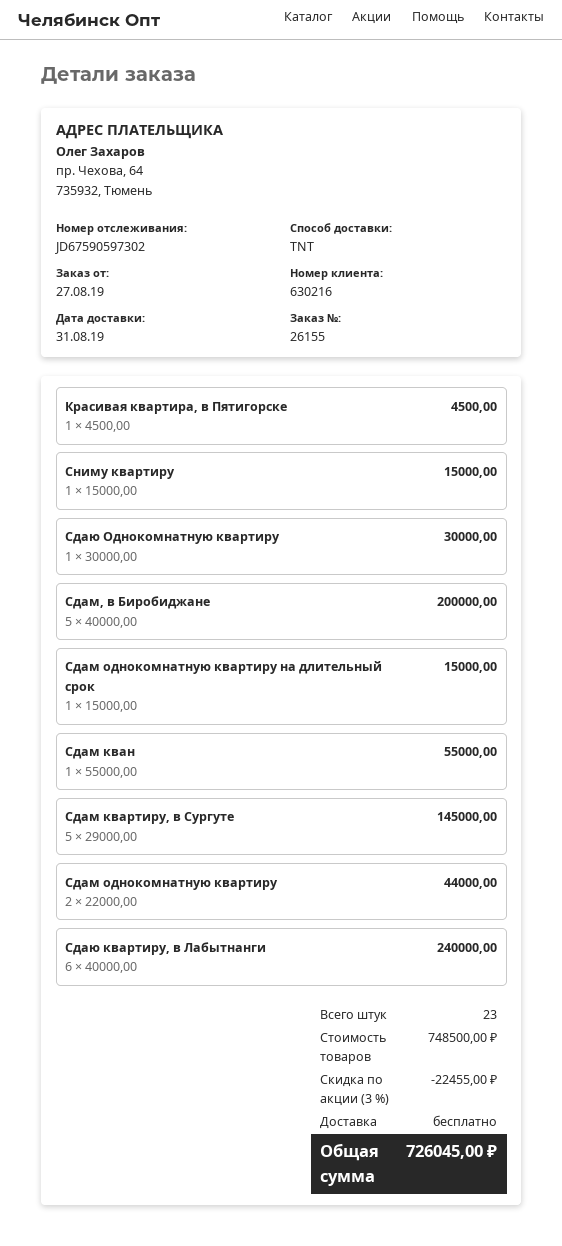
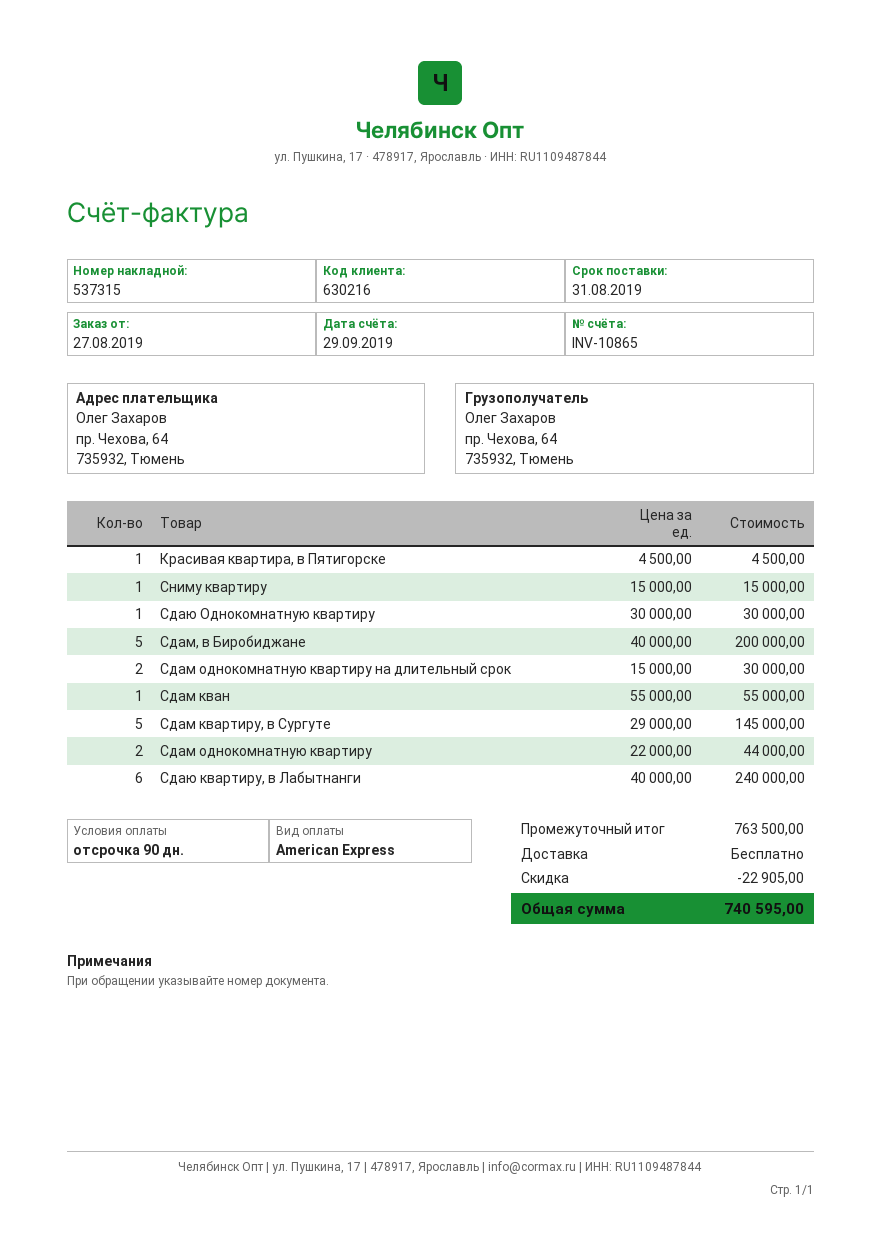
Сдам однокомнатную квартиру на длительный срок: 1 x 15000.00 = 15000.00 -> 2 x 15000.00 = 30000.00
subtotal: 748500.00 -> 763500.00
discount: 22455.00 -> 22905.00
total: 726045.00 -> 740595.00

